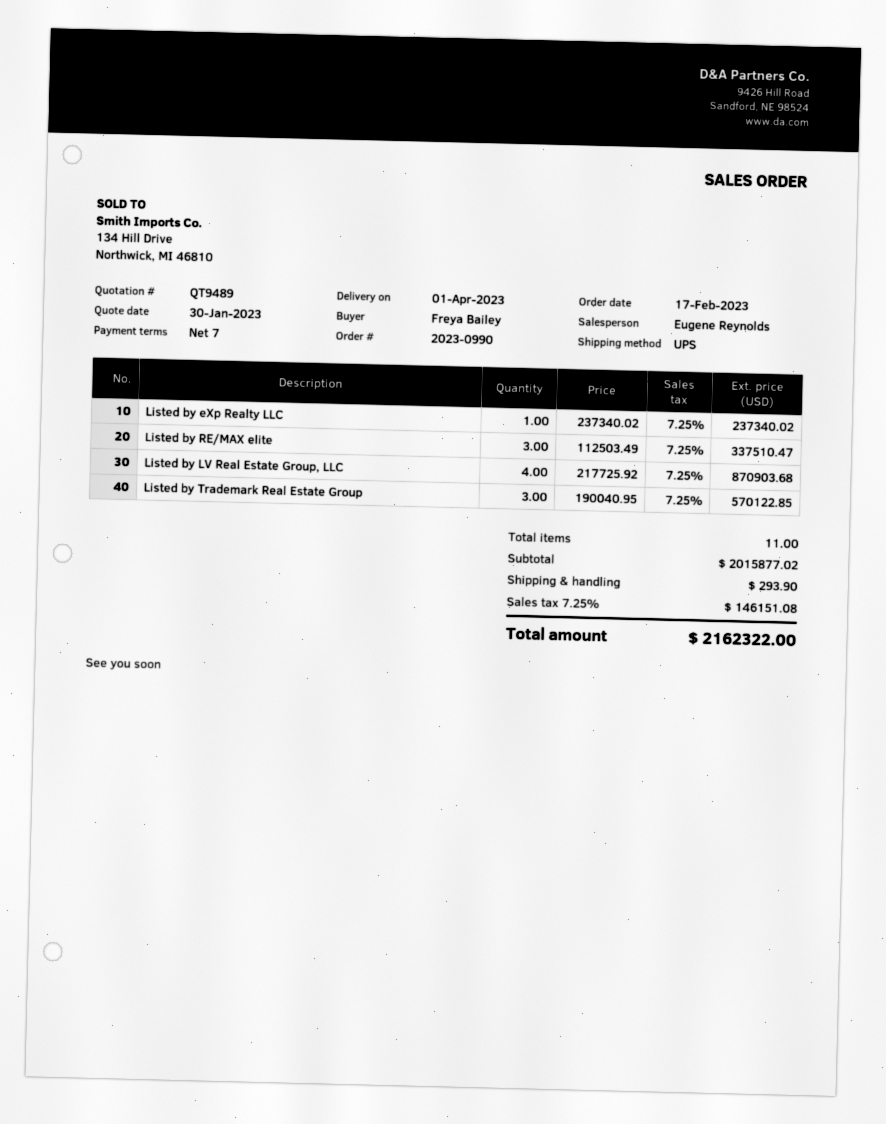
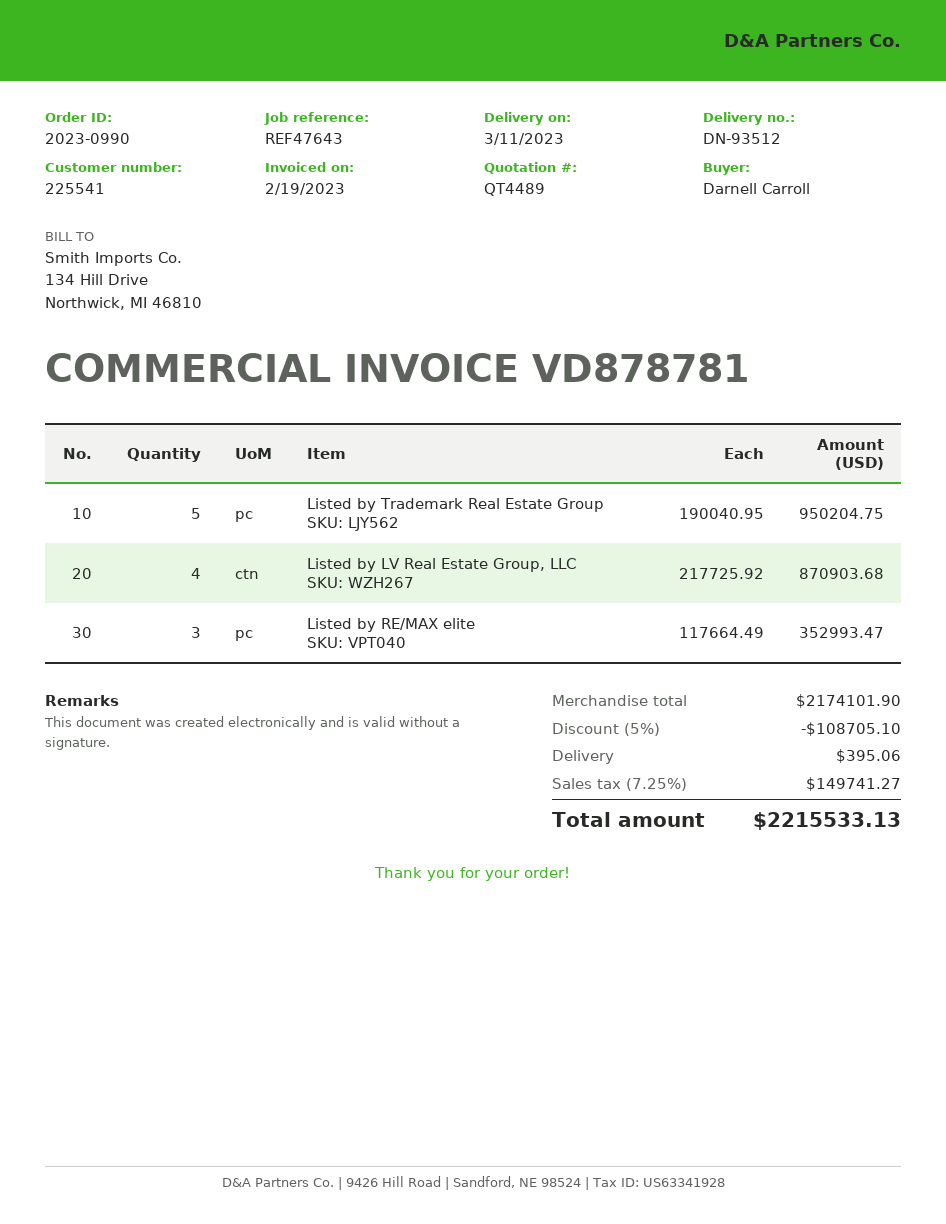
quote number: QT9489 -> QT4489
delivery date: 2023-04-01 -> 2023-03-11
ordered by: Freya Bailey -> Darnell Carroll
Listed by eXp Realty LLC: 1 x 237340.02 = 237340.02 -> none
Listed by RE/MAX elite: 3 x 112503.49 = 337510.47 -> 3 x 117664.49 = 352993.47
Listed by Trademark Real Estate Group: 3 x 190040.95 = 570122.85 -> 5 x 190040.95 = 950204.75
subtotal: 2015877.02 -> 2174101.90
discount: none -> 5% = 108705.10
shipping: 293.90 -> 395.06
tax: 7.25% = 146151.08 -> 7.25% = 149741.27
total: 2162322.00 -> 2215533.13

